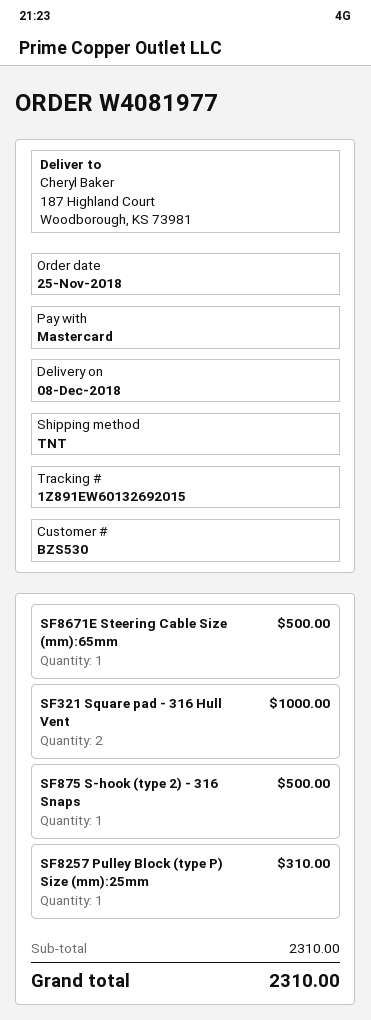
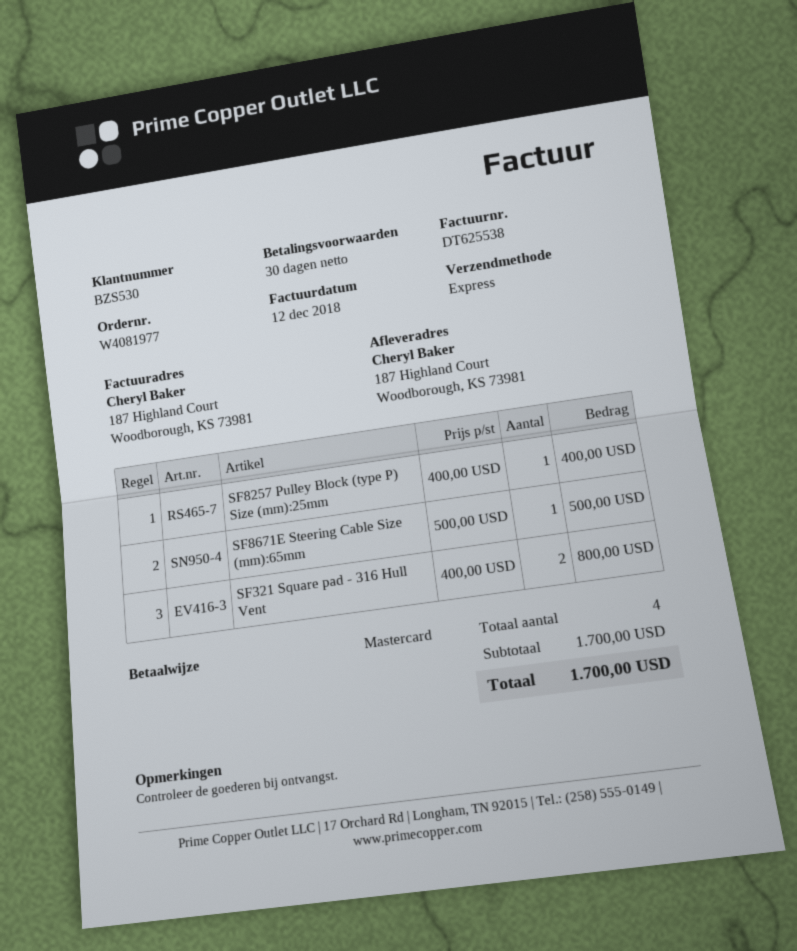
shipping method: TNT -> express
SF321 Square pad - 316 Hull Vent: 2 for 1000.00 -> 2 for 800.00
SF875 S-hook (type 2) - 316 Snaps: 1 for 500.00 -> none
SF8257 Pulley Block (type P) Size (mm):25mm: 1 for 310.00 -> 1 for 400.00
subtotal: 2310.00 -> 1700.00
total: 2310.00 -> 1700.00

